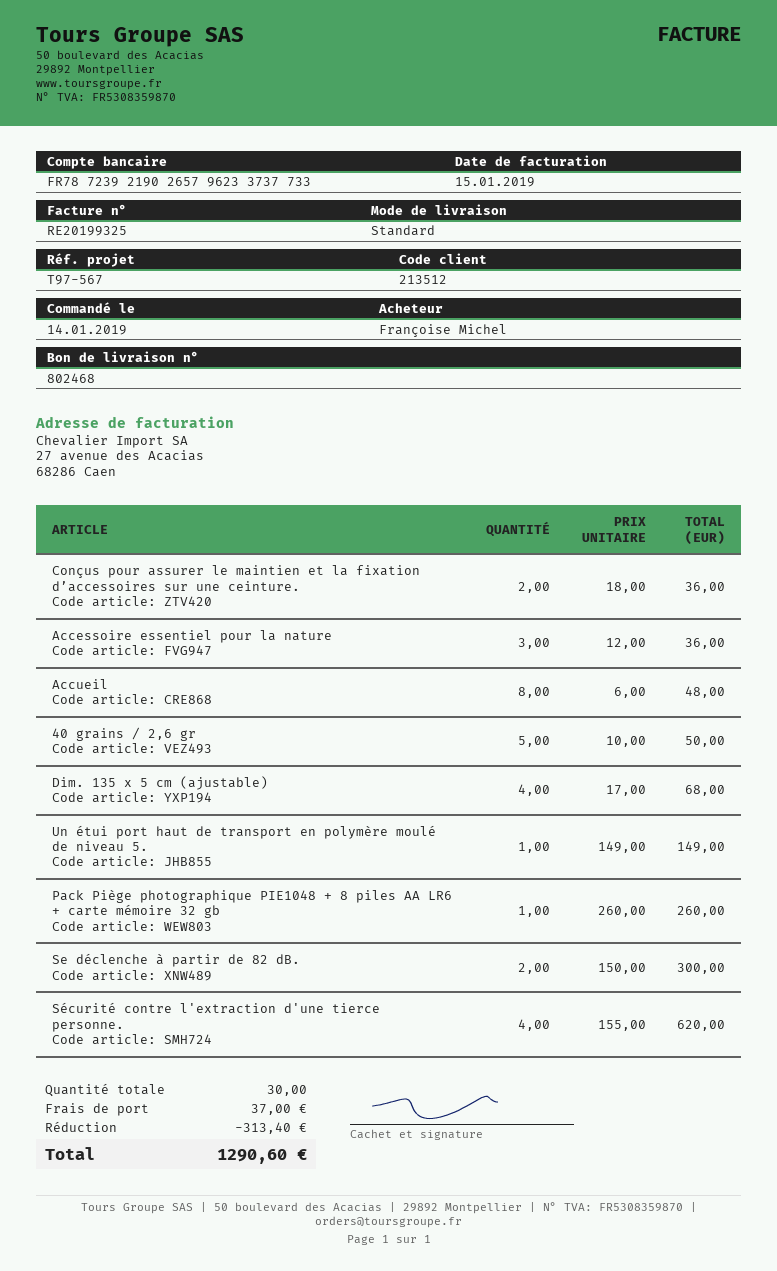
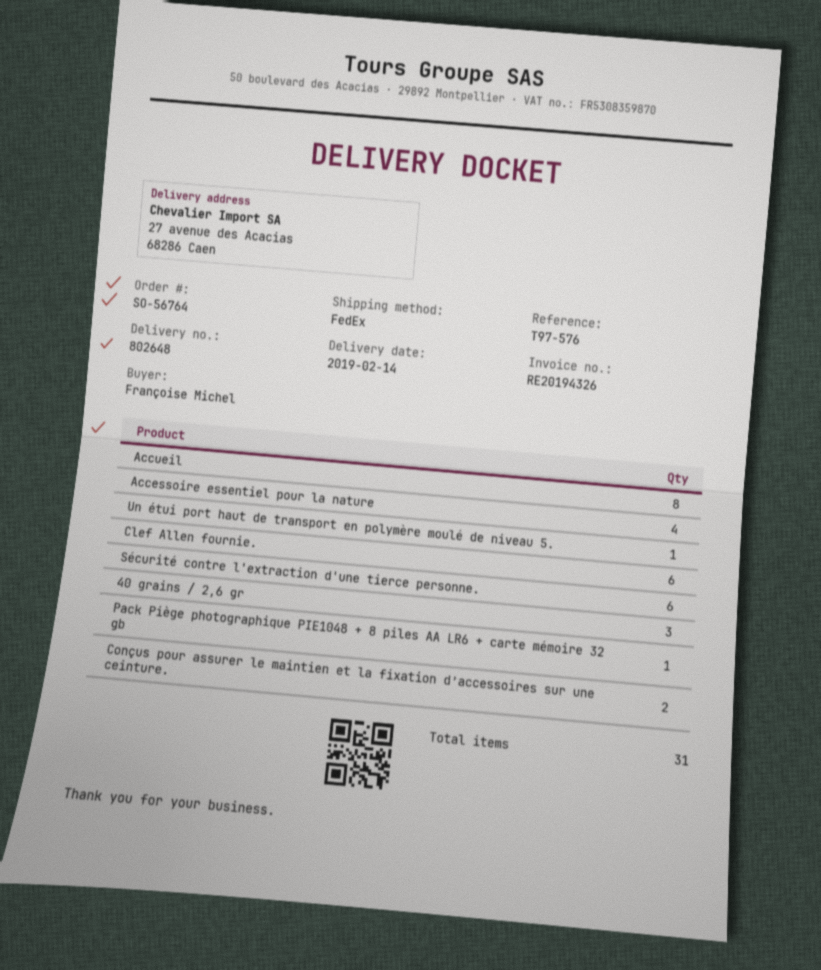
delivery note number: 802468 -> 802648
invoice number: RE20199325 -> RE20194326
reference: T97-567 -> T97-576
shipping method: standard -> FedEx
Accessoire essentiel pour la nature: 3 -> 4
40 grains / 2,6 gr: 5 -> 3
Dim. 135 x 5 cm (ajustable): 4 -> none
Se déclenche à partir de 82 dB.: 2 -> none
Sécurité contre l'extraction d'une tierce personne.: 4 -> 6
Clef Allen fournie.: none -> 6
total quantity: 30 -> 31

